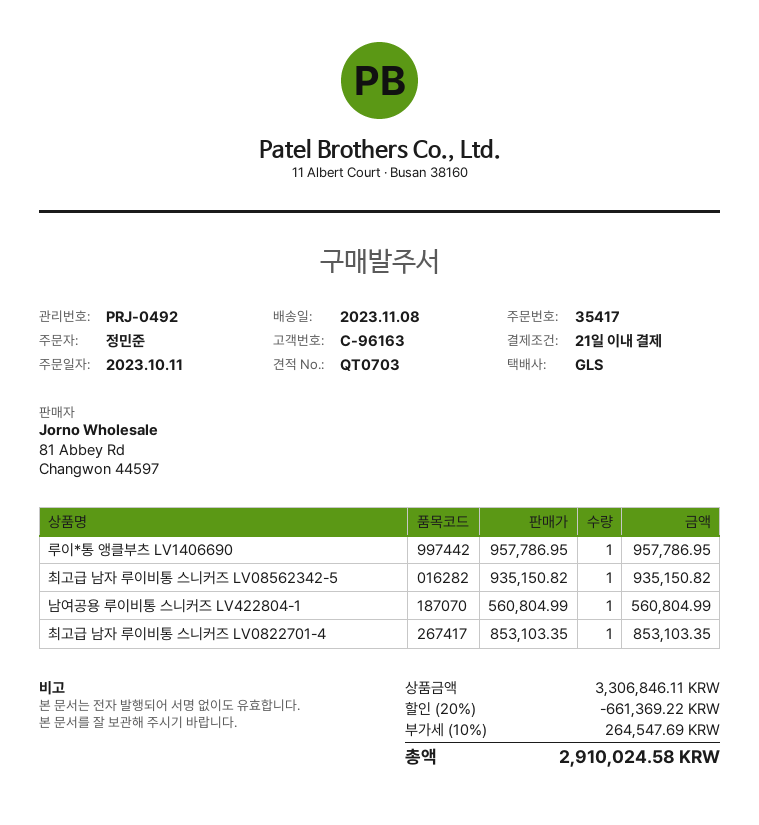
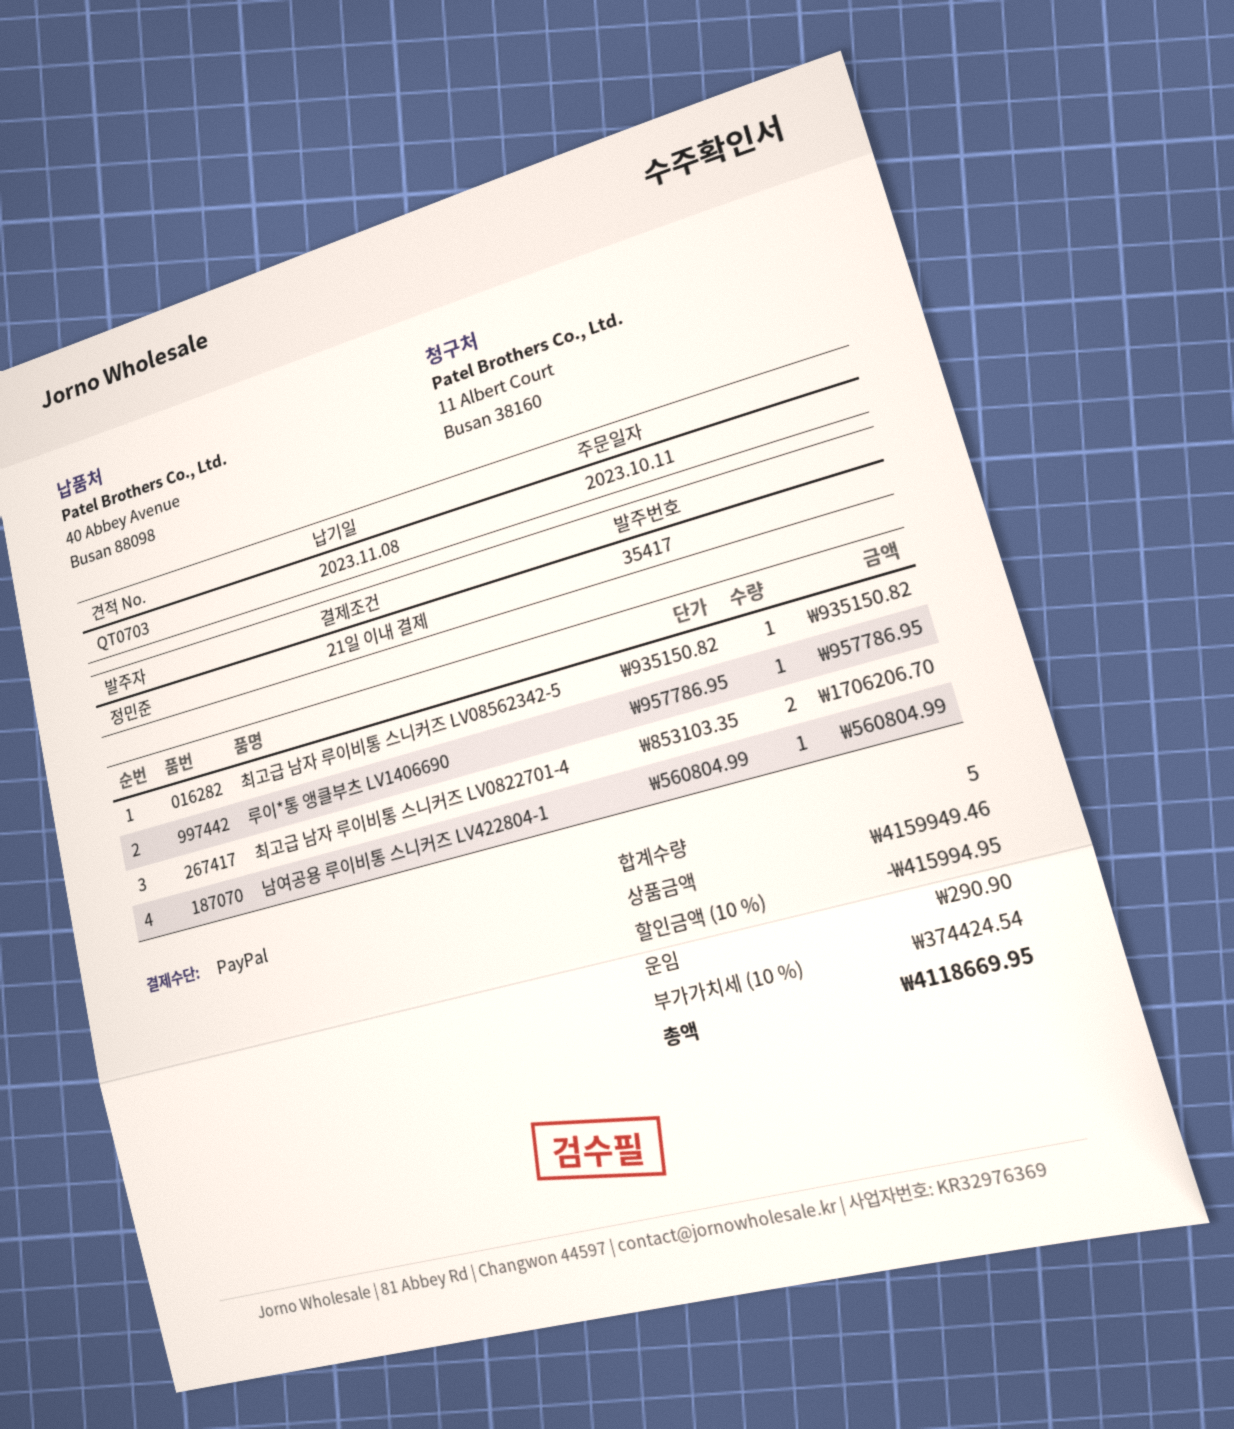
최고급 남자 루이비통 스니커즈 LV0822701-4: 1 x 853103.35 = 853103.35 -> 2 x 853103.35 = 1706206.70
subtotal: 3306846.11 -> 4159949.46
discount: 20% = 661369.22 -> 10% = 415994.95
shipping: none -> 290.90
tax: 10% = 264547.69 -> 10% = 374424.54
total: 2910024.58 -> 4118669.95

